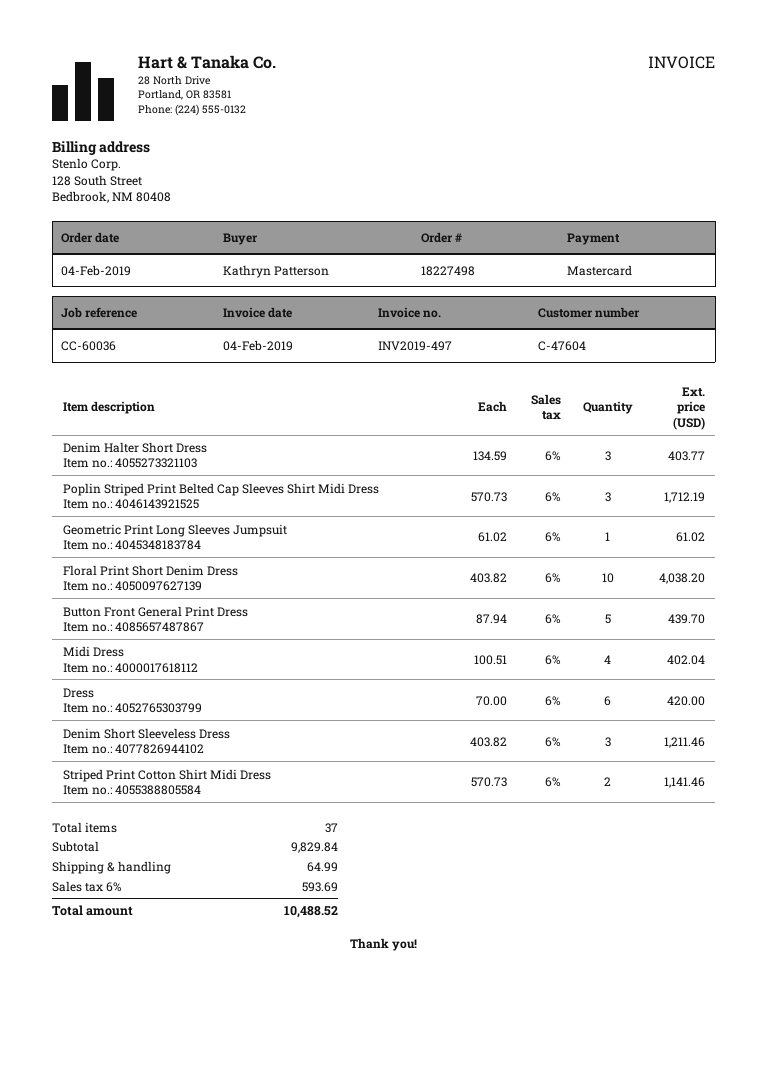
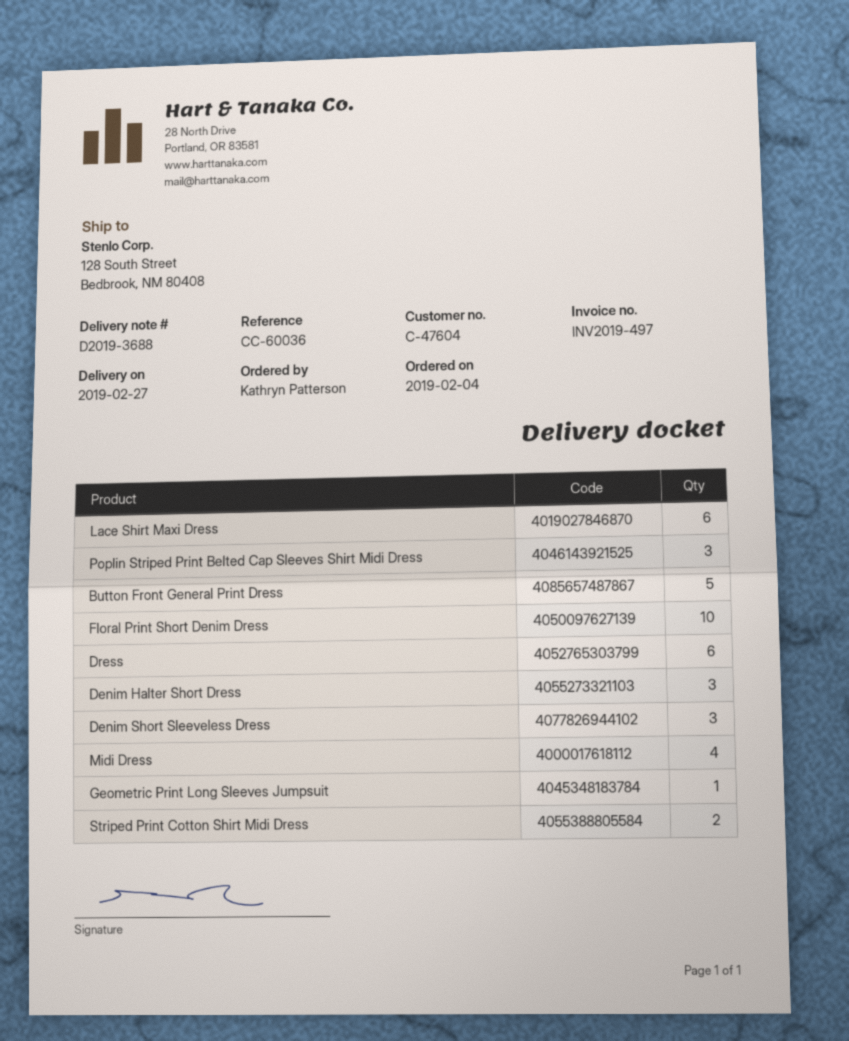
Lace Shirt Maxi Dress: none -> 6

